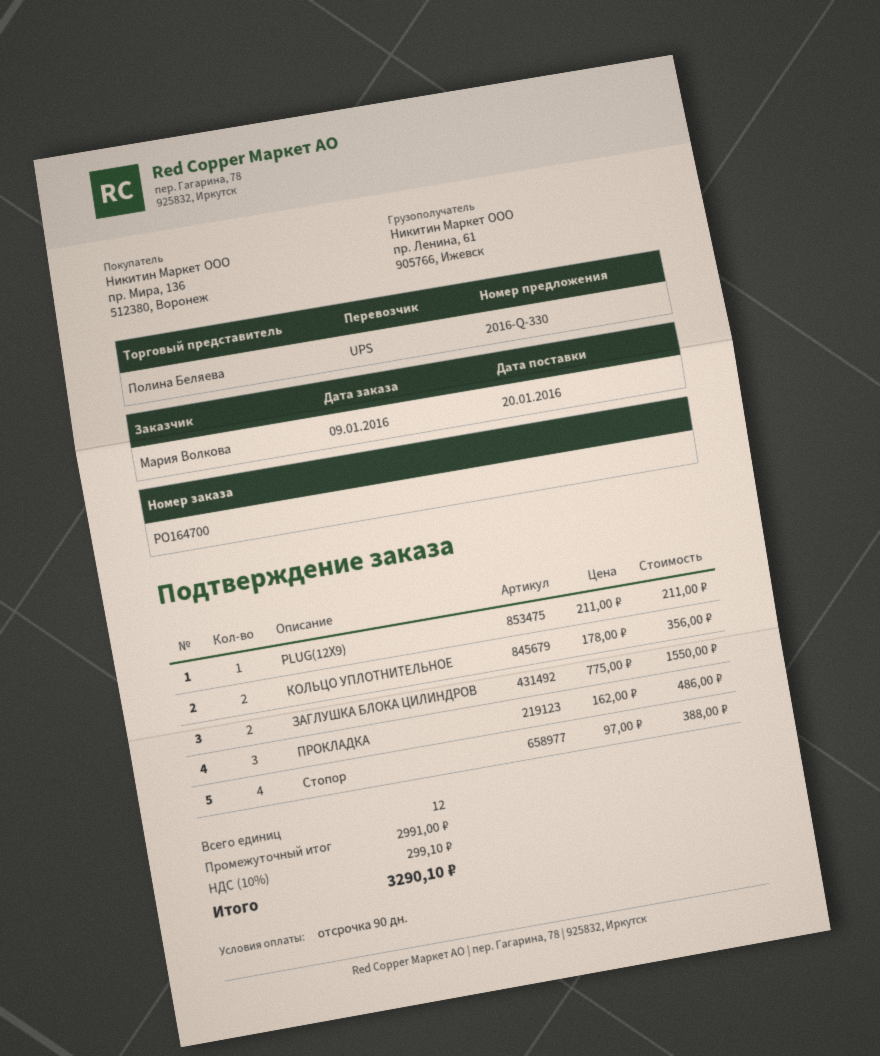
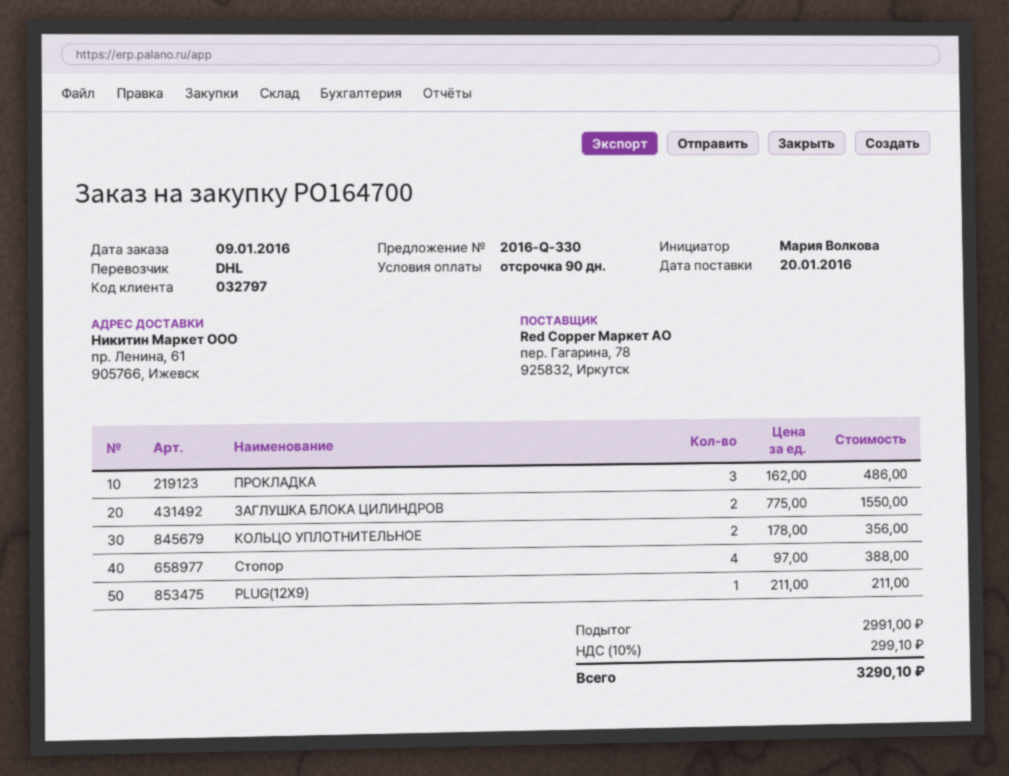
shipping method: UPS -> DHL

